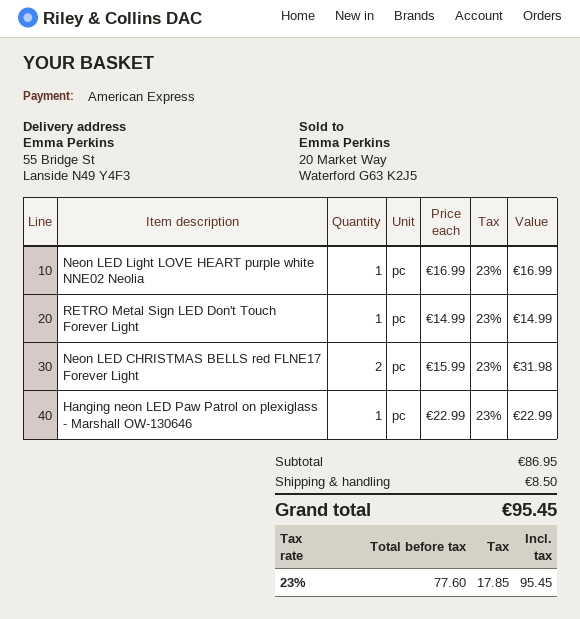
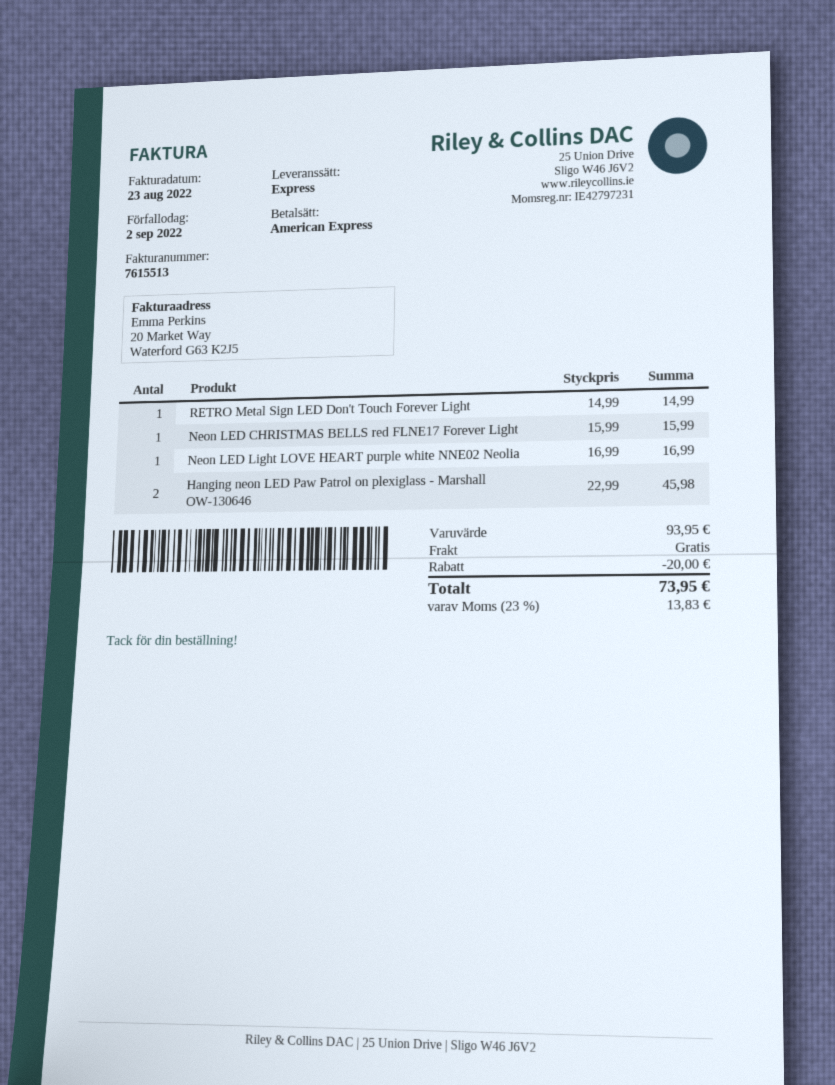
Neon LED CHRISTMAS BELLS red FLNE17 Forever Light: 2 x 15.99 = 31.98 -> 1 x 15.99 = 15.99
Hanging neon LED Paw Patrol on plexiglass - Marshall OW-130646: 1 x 22.99 = 22.99 -> 2 x 22.99 = 45.98
subtotal: 86.95 -> 93.95
discount: none -> 20.00
shipping: 8.50 -> 0.00
tax: 23% = 17.85 -> 23% = 13.83
total: 95.45 -> 73.95

